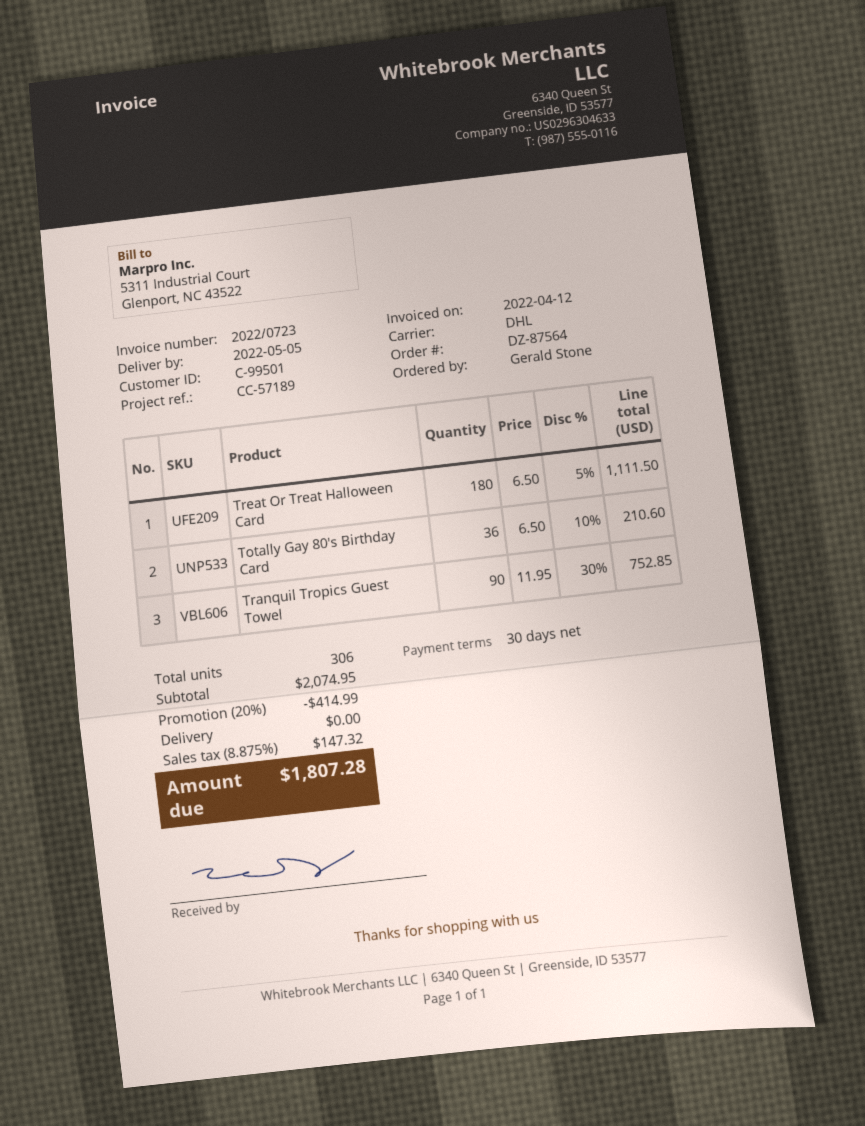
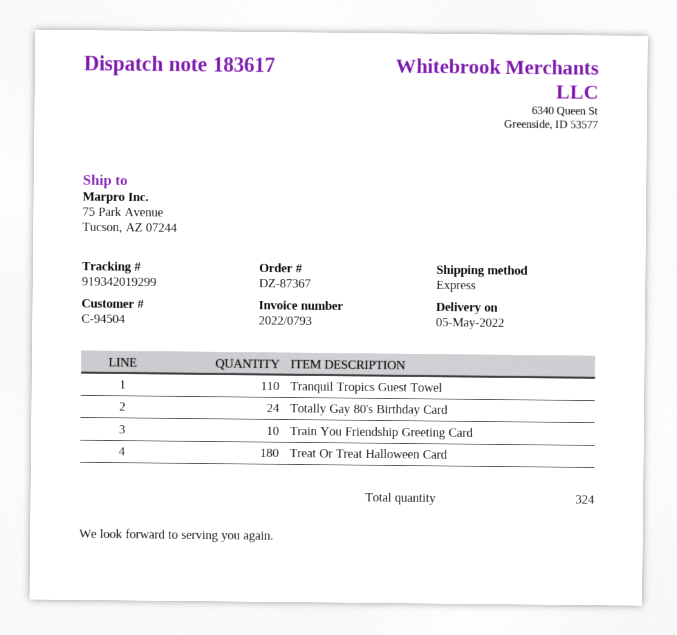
order number: DZ-87564 -> DZ-87367
invoice number: 2022/0723 -> 2022/0793
customer number: C-99501 -> C-94504
shipping method: DHL -> express
Totally Gay 80's Birthday Card: 36 -> 24
Tranquil Tropics Guest Towel: 90 -> 110
Train You Friendship Greeting Card: none -> 10
total quantity: 306 -> 324

